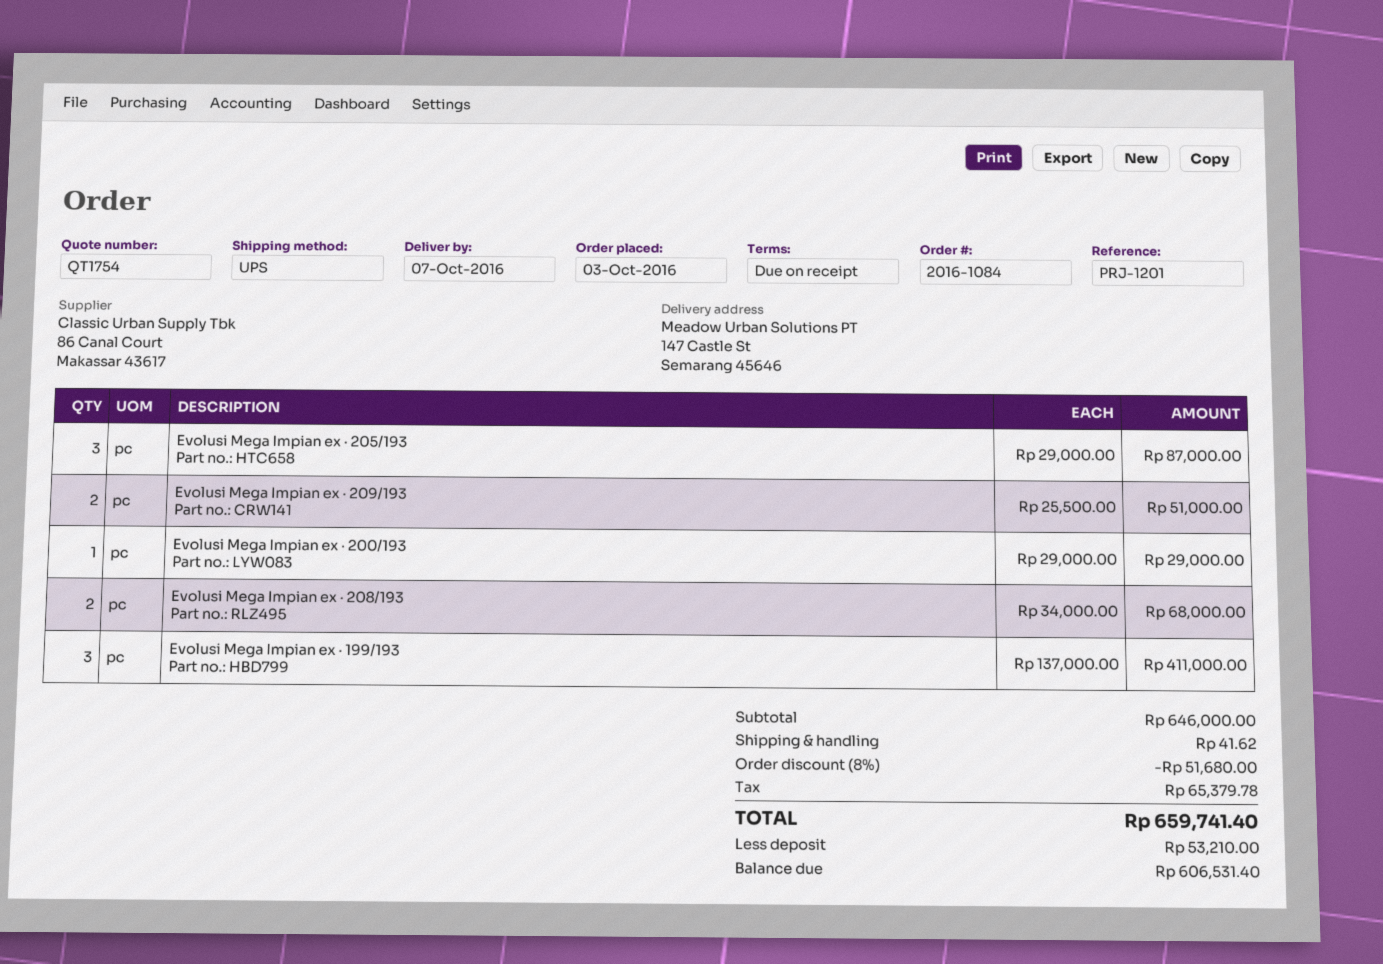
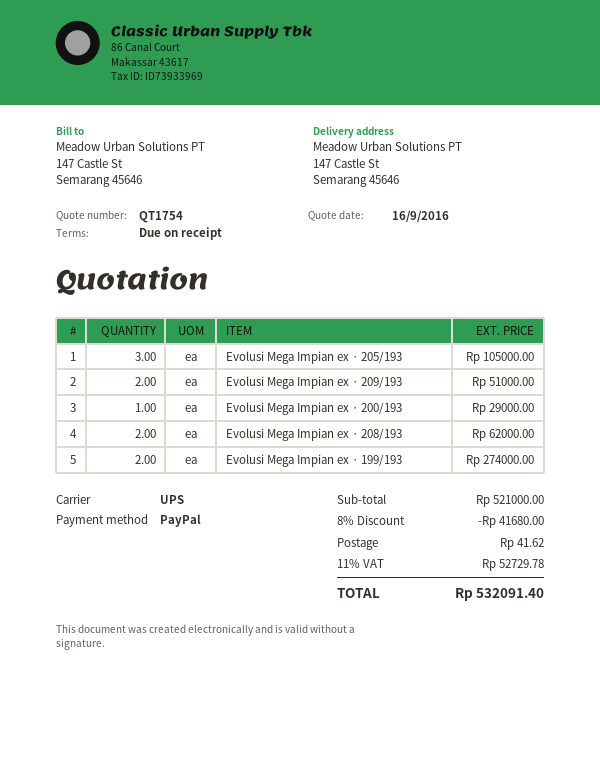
Evolusi Mega Impian ex · 205/193: 3 for 87000.00 -> 3 for 105000.00
Evolusi Mega Impian ex · 208/193: 2 for 68000.00 -> 2 for 62000.00
Evolusi Mega Impian ex · 199/193: 3 for 411000.00 -> 2 for 274000.00
subtotal: 646000.00 -> 521000.00
discount: 8% = 51680.00 -> 8% = 41680.00
tax: 65379.78 -> 52729.78
total: 659741.40 -> 532091.40

